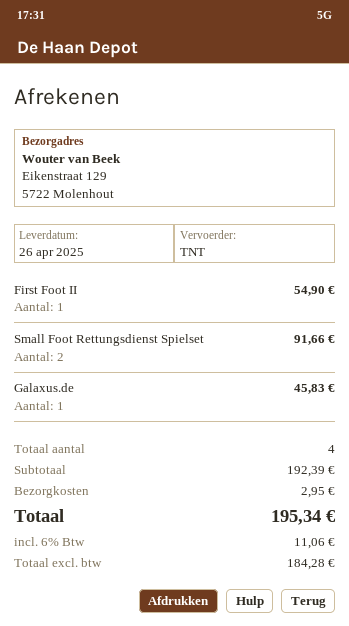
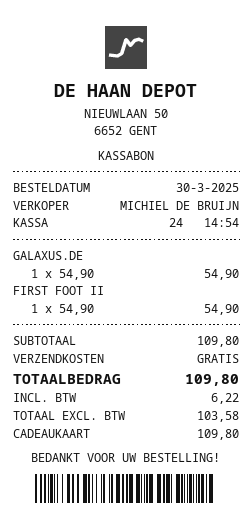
Small Foot Rettungsdienst Spielset: 2 for 91.66 -> none
Galaxus.de: 1 for 45.83 -> 1 for 54.90
subtotal: 192.39 -> 109.80
shipping: 2.95 -> 0.00
net: 184.28 -> 103.58
tax: 11.06 -> 6.22
total: 195.34 -> 109.80

